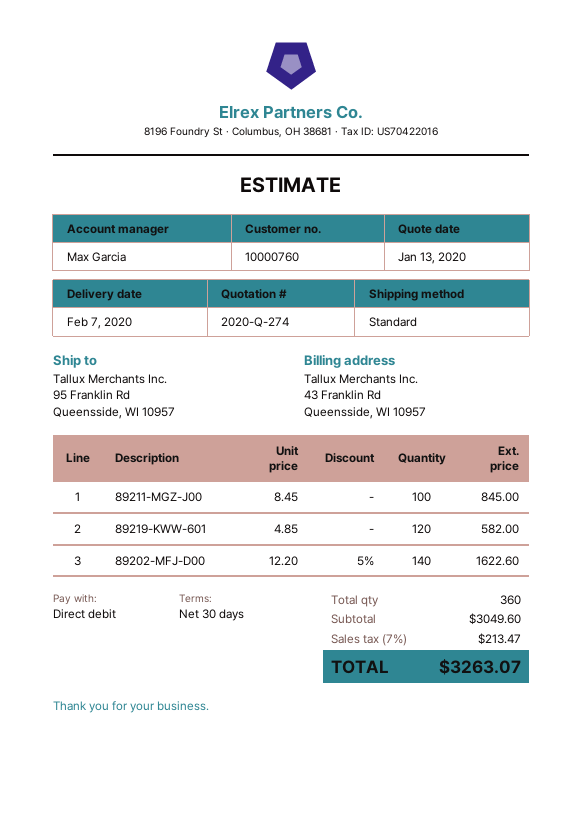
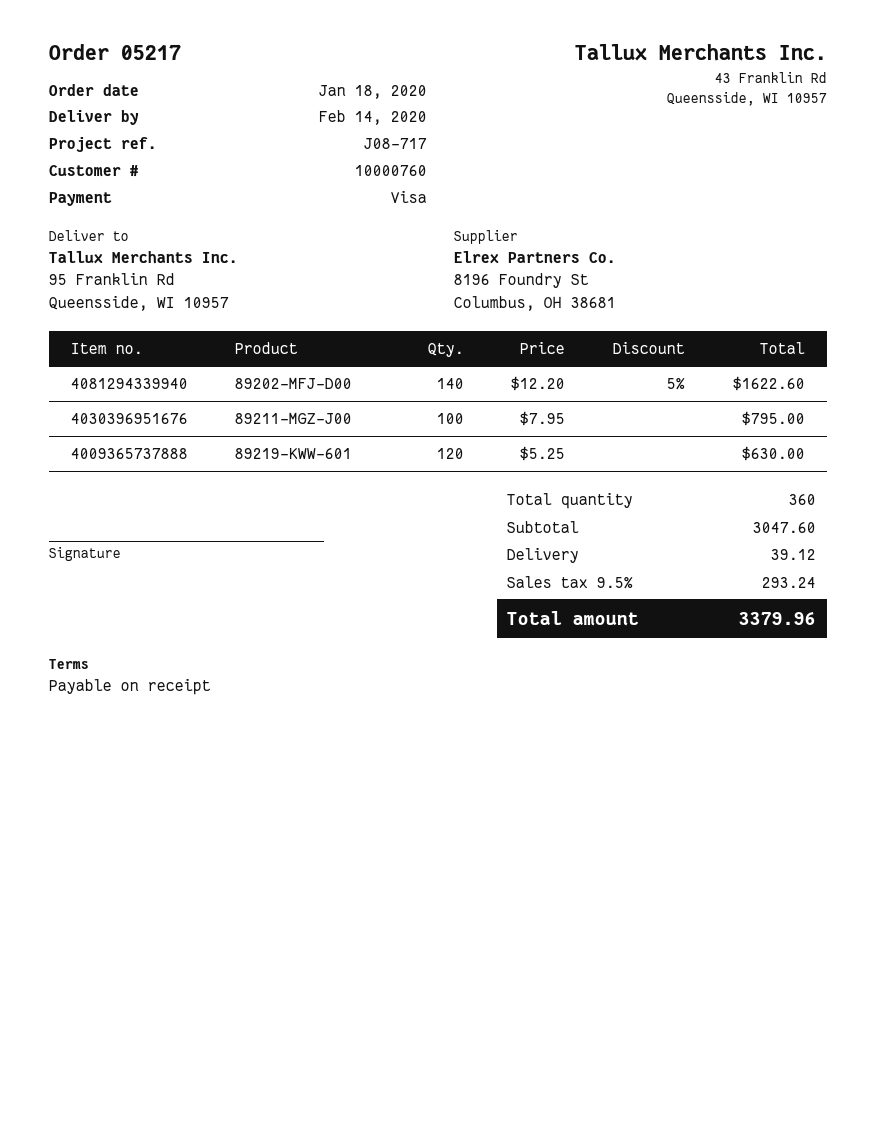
delivery date: 2020-02-07 -> 2020-02-14
payment terms: 30 days -> on receipt
payment method: direct debit -> Visa
89211-MGZ-J00: 100 x 8.45 = 845.00 -> 100 x 7.95 = 795.00
89219-KWW-601: 120 x 4.85 = 582.00 -> 120 x 5.25 = 630.00
subtotal: 3049.60 -> 3047.60
shipping: none -> 39.12
tax: 7% = 213.47 -> 9.5% = 293.24
total: 3263.07 -> 3379.96

